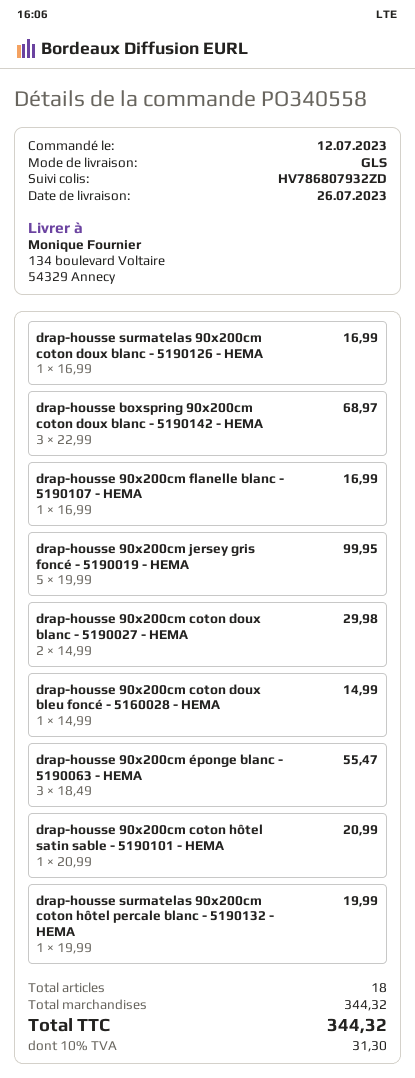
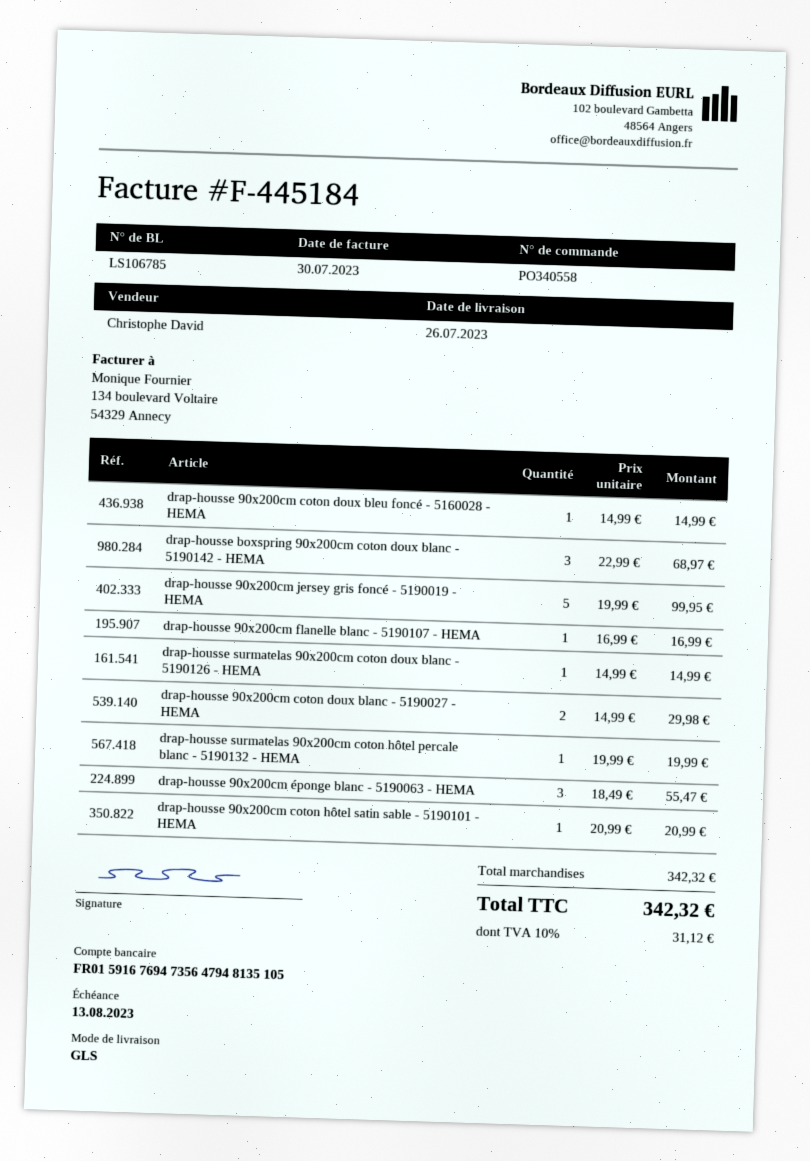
drap-housse surmatelas 90x200cm coton doux blanc - 5190126 - HEMA: 1 x 16.99 = 16.99 -> 1 x 14.99 = 14.99
subtotal: 344.32 -> 342.32
tax: 10% = 31.30 -> 10% = 31.12
total: 344.32 -> 342.32

